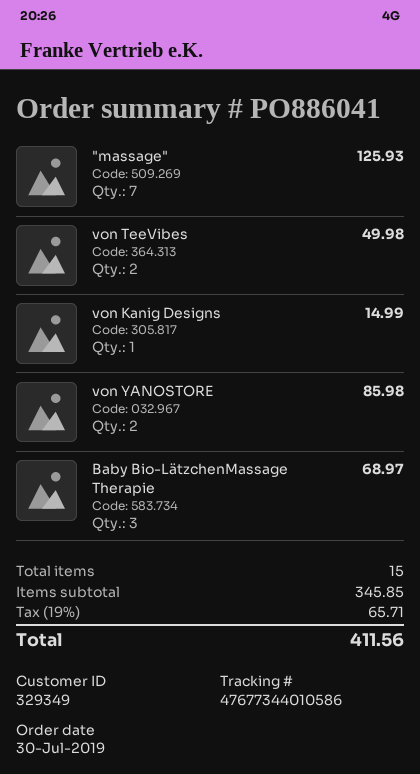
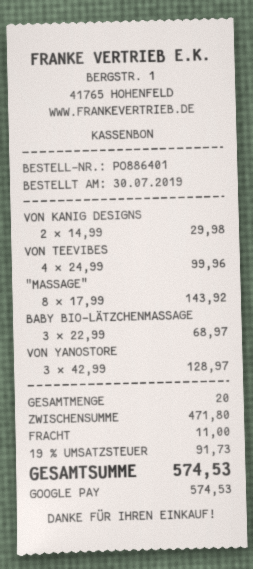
order number: PO886041 -> PO886401
"massage": 7 for 125.93 -> 8 for 143.92
von TeeVibes: 2 for 49.98 -> 4 for 99.96
von Kanig Designs: 1 for 14.99 -> 2 for 29.98
von YANOSTORE: 2 for 85.98 -> 3 for 128.97
total quantity: 15 -> 20
subtotal: 345.85 -> 471.80
shipping: none -> 11.00
tax: 19% = 65.71 -> 19% = 91.73
total: 411.56 -> 574.53

